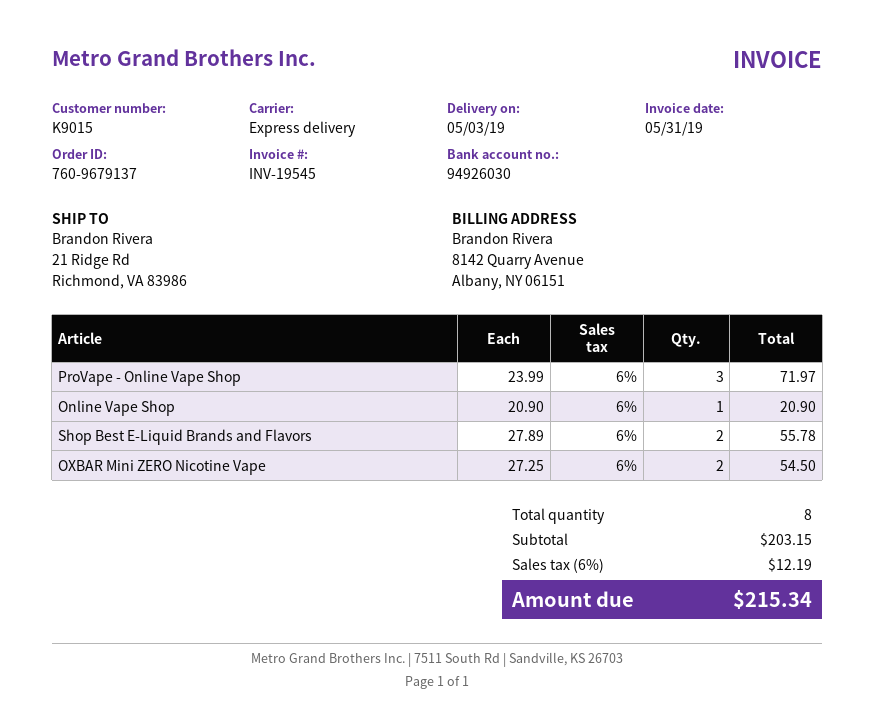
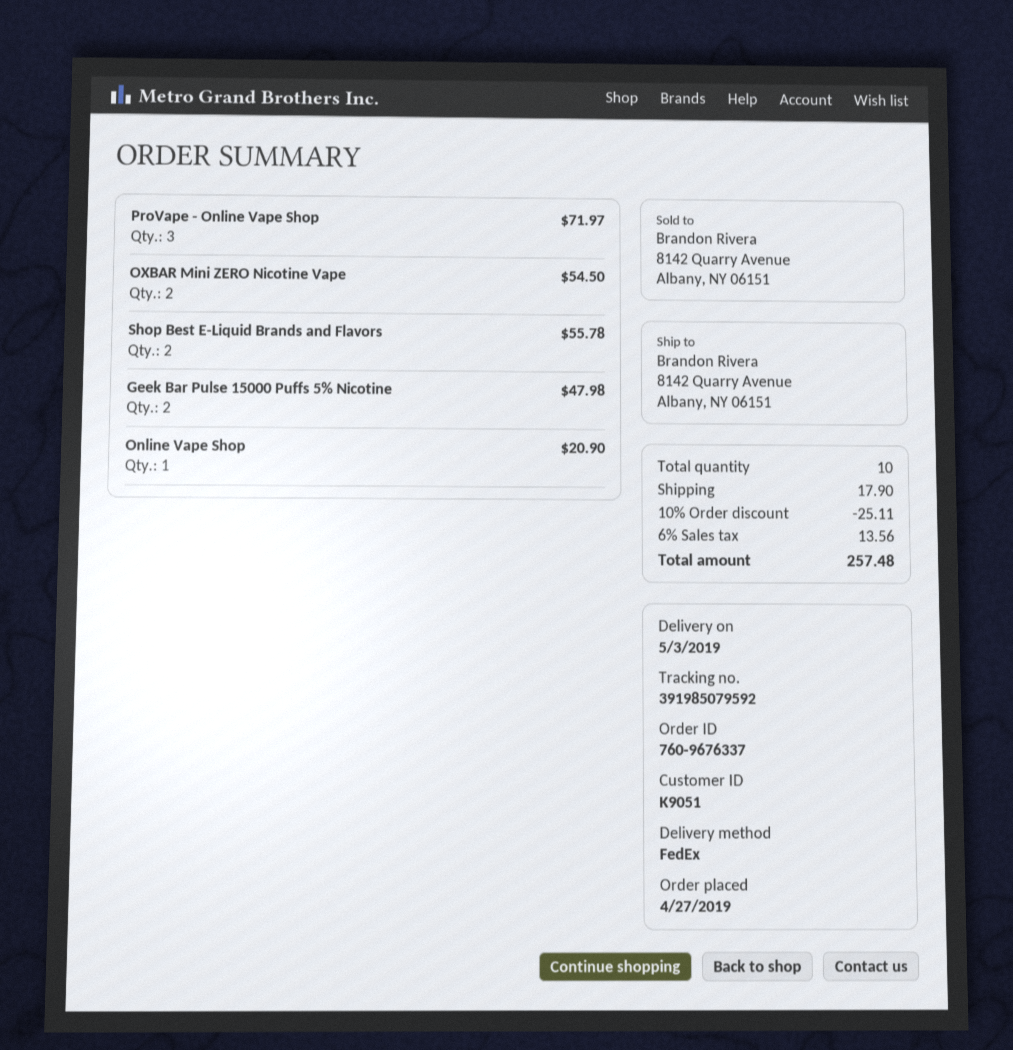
order number: 760-9679137 -> 760-9676337
customer number: K9015 -> K9051
shipping method: express -> FedEx
ship to: 21 Ridge Rd, Richmond, VA 83986 -> 8142 Quarry Avenue, Albany, NY 06151
Geek Bar Pulse 15000 Puffs 5% Nicotine: none -> 2 for 47.98
total quantity: 8 -> 10
discount: none -> 10% = 25.11
shipping: none -> 17.90
tax: 6% = 12.19 -> 6% = 13.56
total: 215.34 -> 257.48

